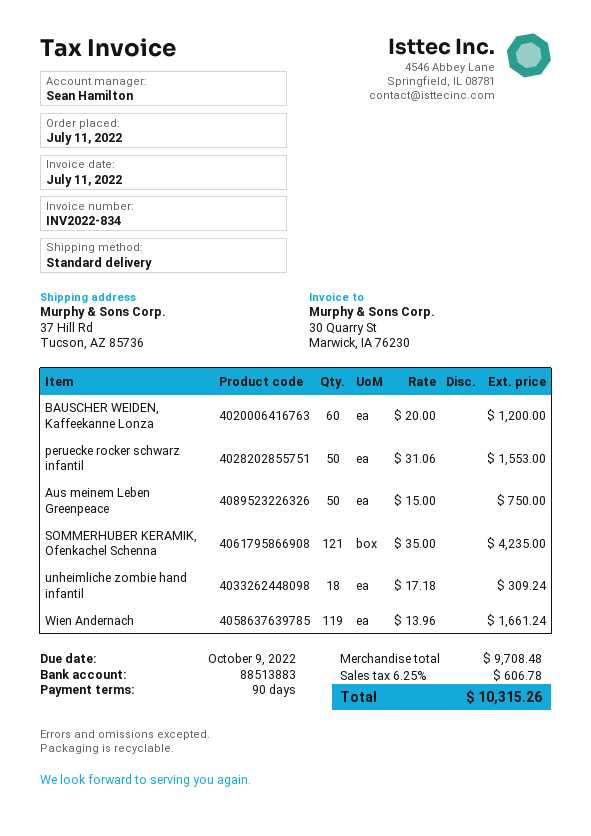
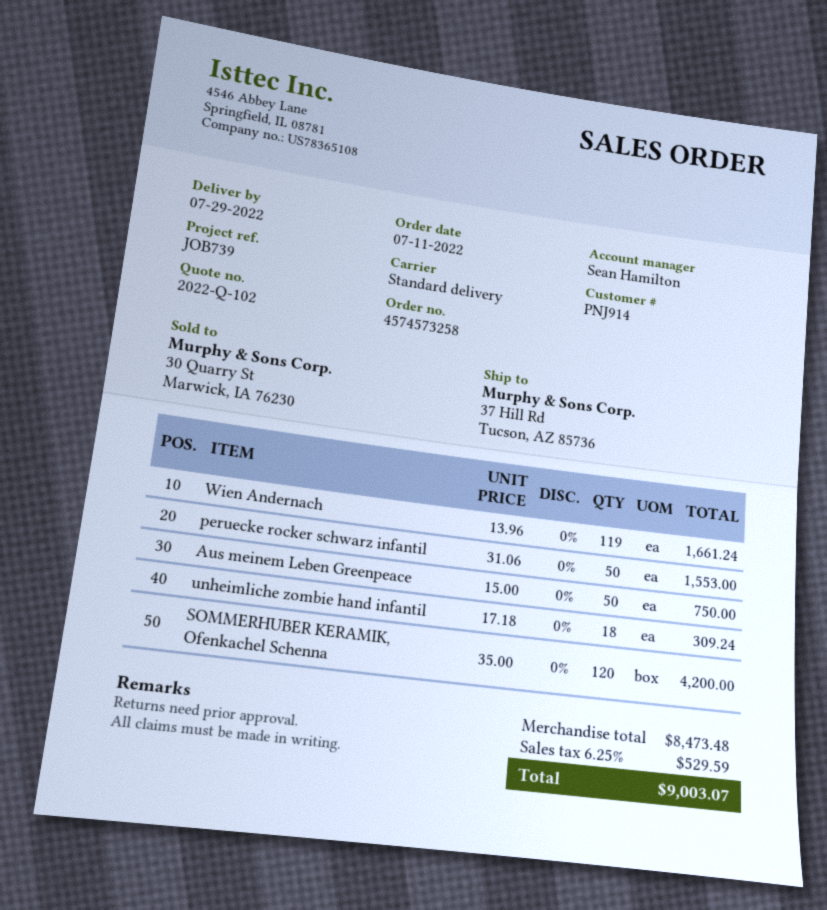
BAUSCHER WEIDEN, Kaffeekanne Lonza: 60 x 20.00 = 1200.00 -> none
SOMMERHUBER KERAMIK, Ofenkachel Schenna: 121 x 35.00 = 4235.00 -> 120 x 35.00 = 4200.00
subtotal: 9708.48 -> 8473.48
tax: 6.25% = 606.78 -> 6.25% = 529.59
total: 10315.26 -> 9003.07

